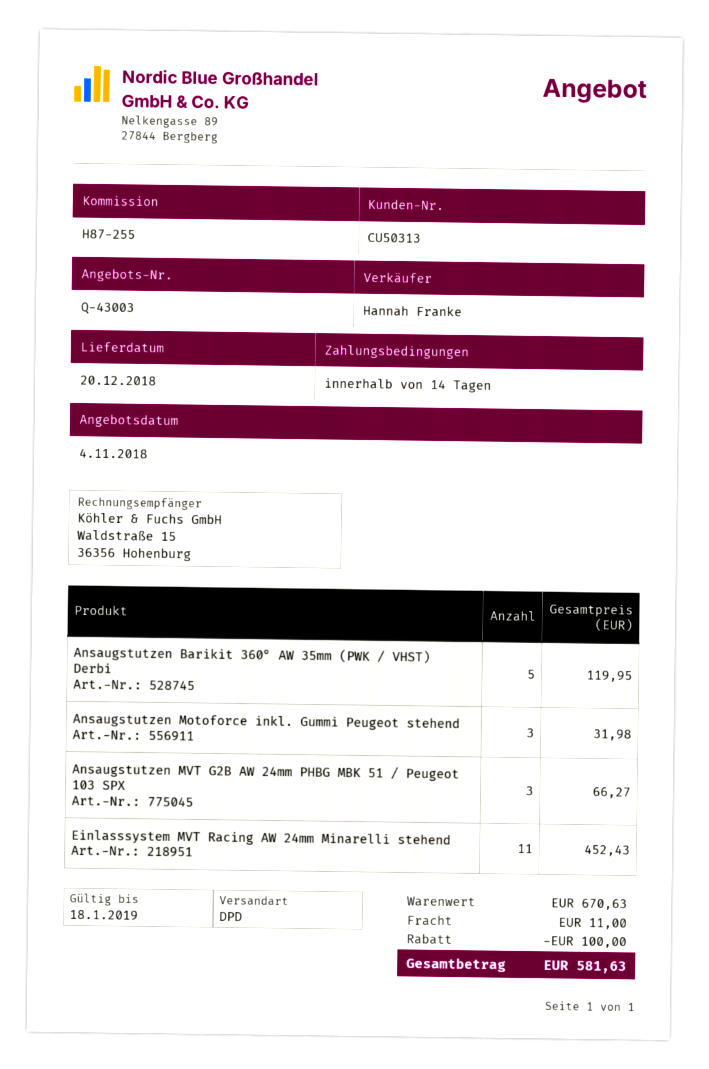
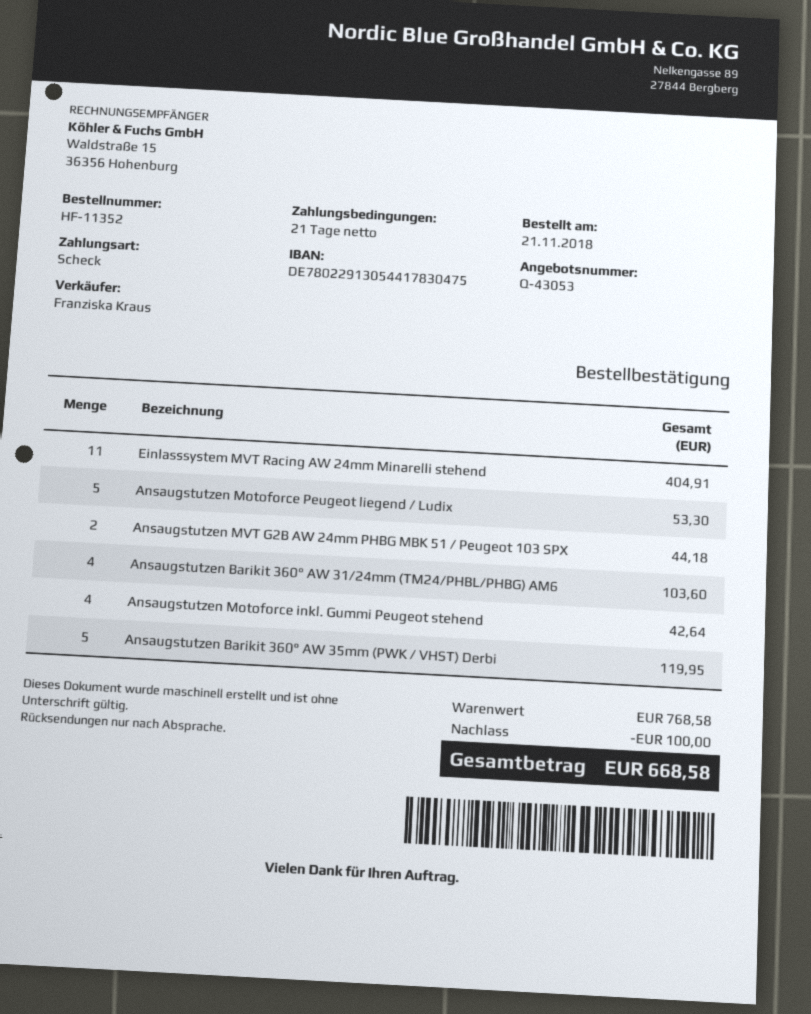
quote number: Q-43003 -> Q-43053
payment terms: 14 days -> 21 days
sales rep: Hannah Franke -> Franziska Kraus
Ansaugstutzen Motoforce inkl. Gummi Peugeot stehend: 3 for 31.98 -> 4 for 42.64
Ansaugstutzen MVT G2B AW 24mm PHBG MBK 51 / Peugeot 103 SPX: 3 for 66.27 -> 2 for 44.18
Einlasssystem MVT Racing AW 24mm Minarelli stehend: 11 for 452.43 -> 11 for 404.91
Ansaugstutzen Motoforce Peugeot liegend / Ludix: none -> 5 for 53.30
Ansaugstutzen Barikit 360° AW 31/24mm (TM24/PHBL/PHBG) AM6: none -> 4 for 103.60
subtotal: 670.63 -> 768.58
shipping: 11.00 -> none
total: 581.63 -> 668.58

